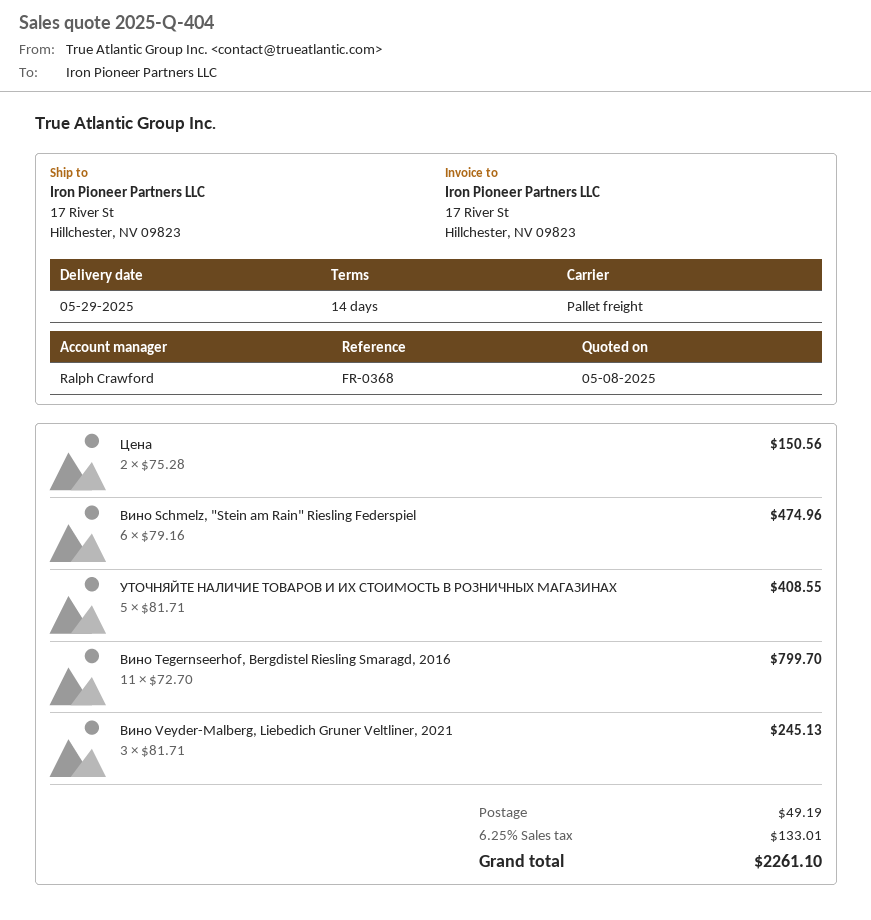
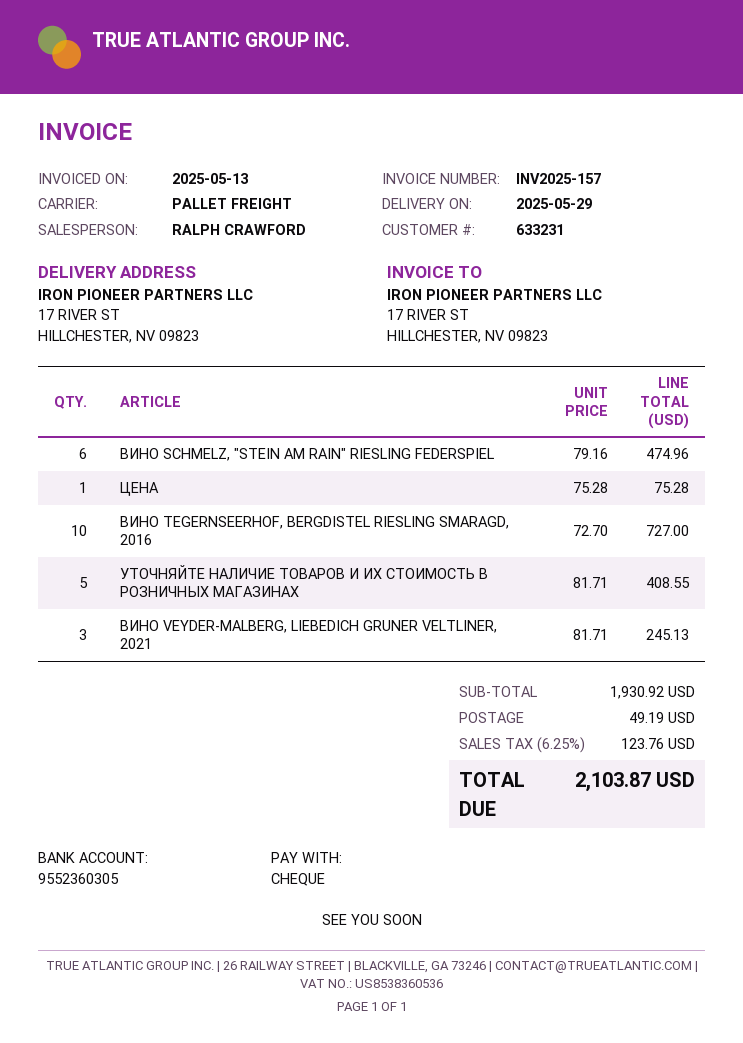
Цена: 2 x 75.28 = 150.56 -> 1 x 75.28 = 75.28
Вино Tegernseerhof, Bergdistel Riesling Smaragd, 2016: 11 x 72.70 = 799.70 -> 10 x 72.70 = 727.00
tax: 6.25% = 133.01 -> 6.25% = 123.76
total: 2261.10 -> 2103.87

